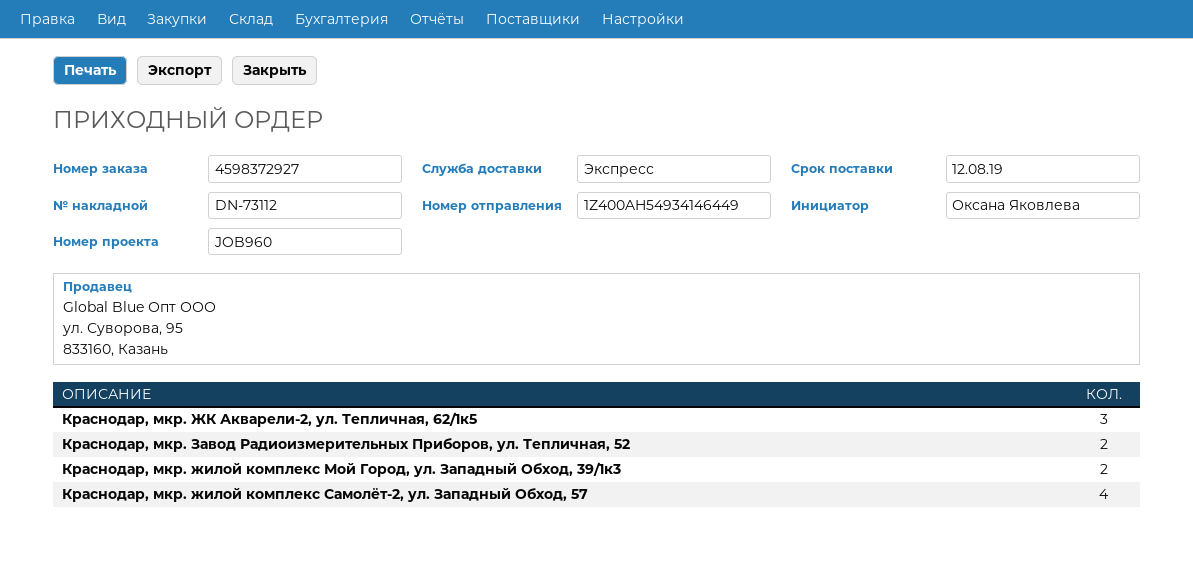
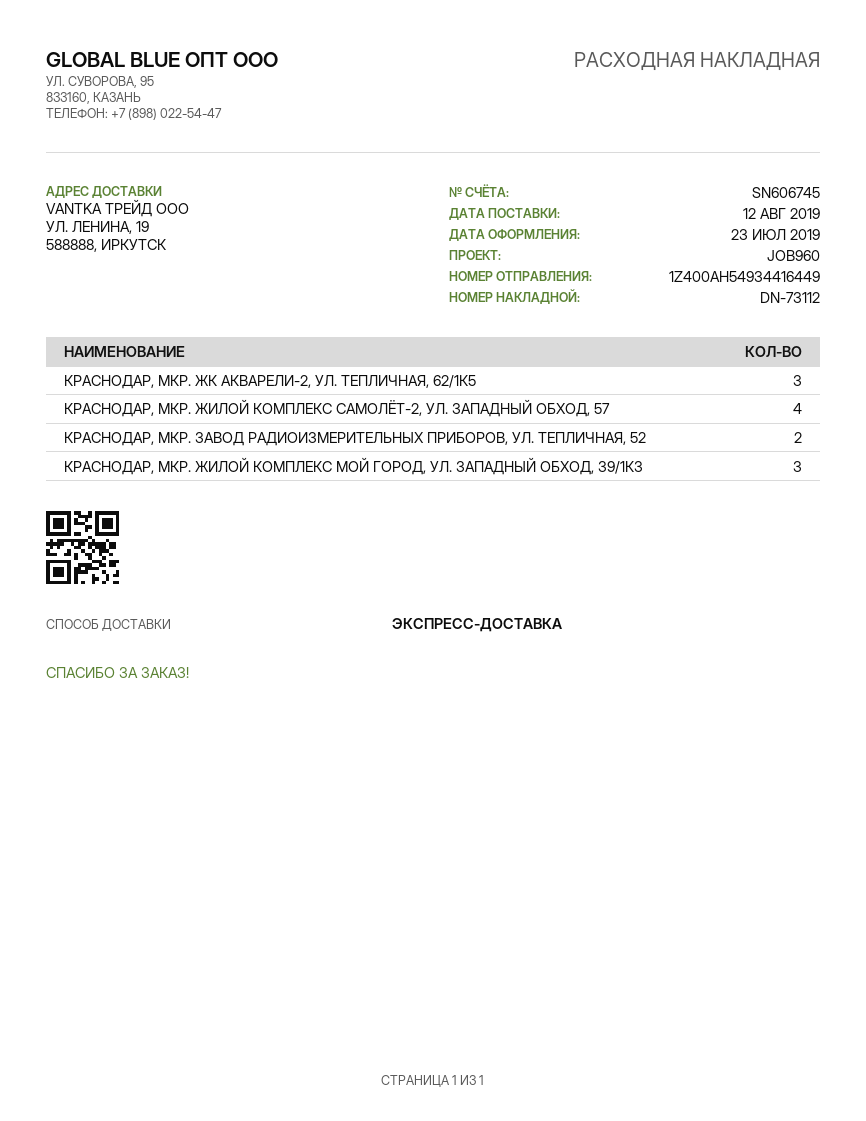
tracking number: 1Z400AH54934146449 -> 1Z400AH54934416449
Краснодар, мкр. жилой комплекс Мой Город, ул. Западный Обход, 39/1к3: 2 -> 3

